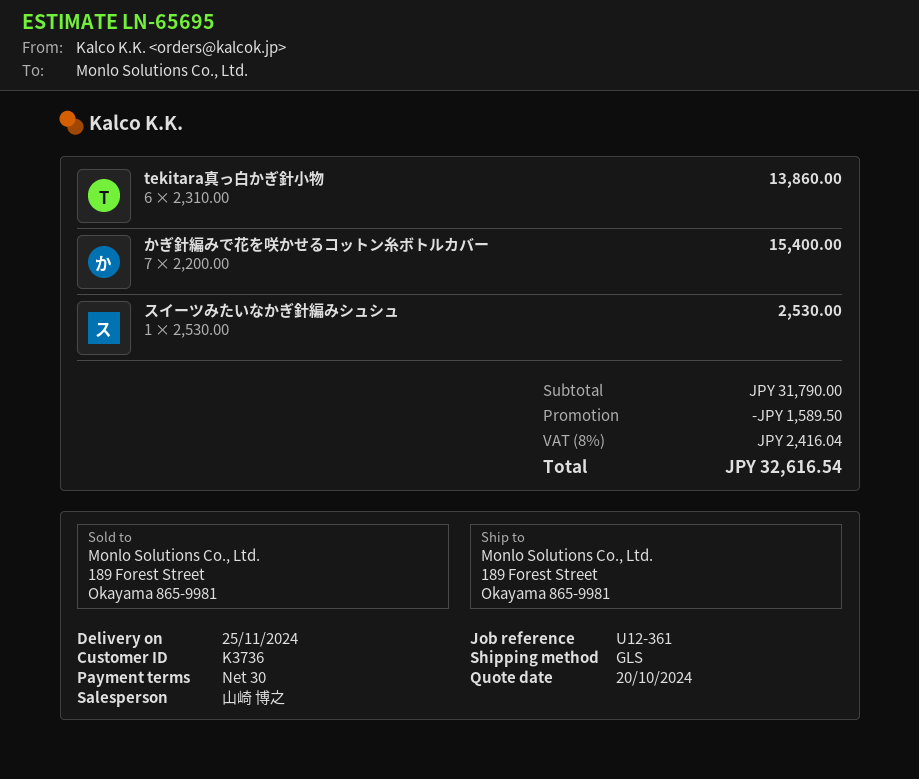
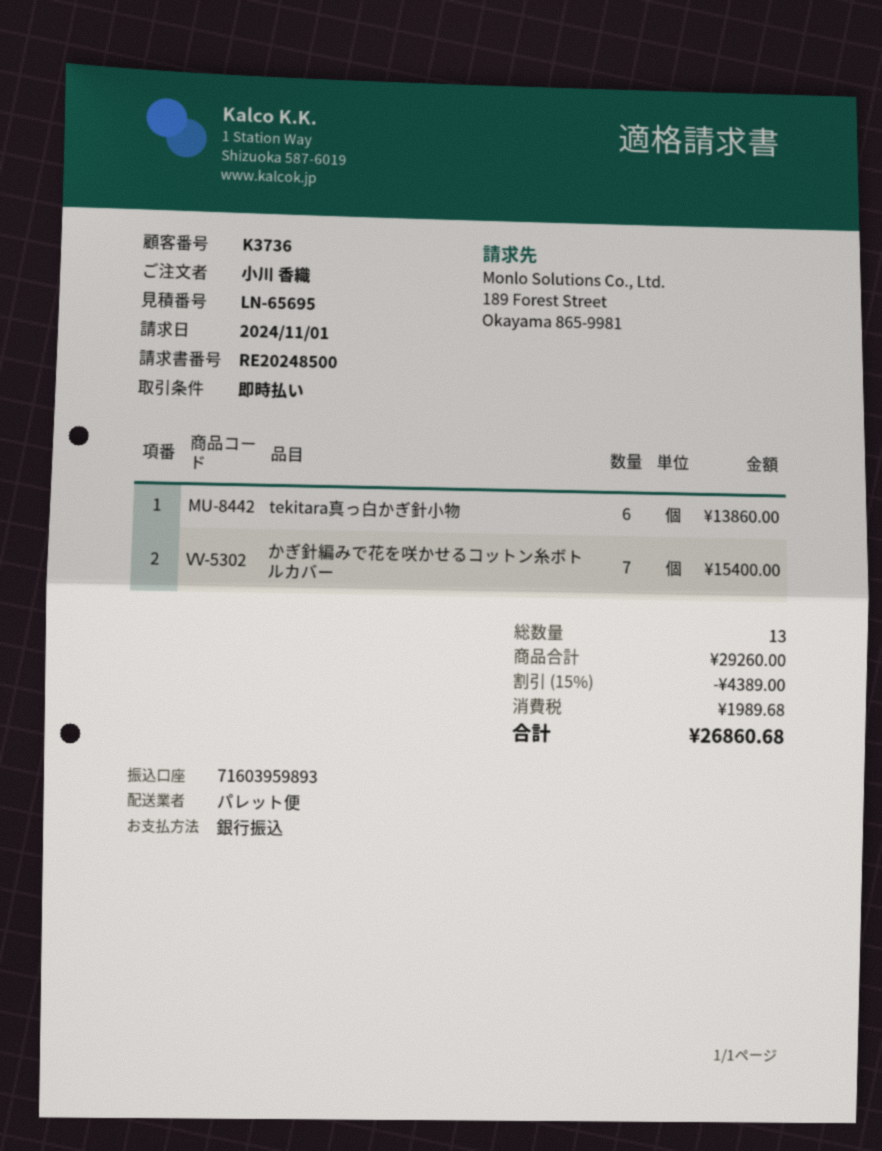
payment terms: 30 days -> on receipt
shipping method: GLS -> pallet freight
スイーツみたいなかぎ針編みシュシュ: 1 for 2530.00 -> none
subtotal: 31790.00 -> 29260.00
discount: 1589.50 -> 4389.00
tax: 2416.04 -> 1989.68
total: 32616.54 -> 26860.68

